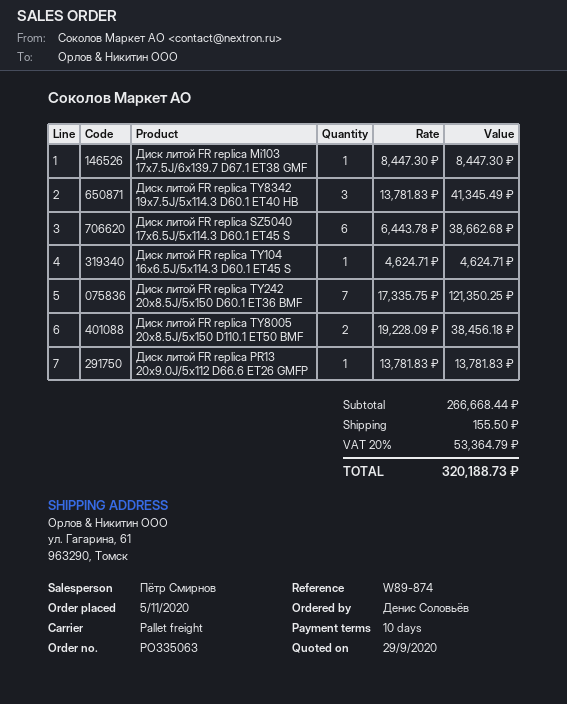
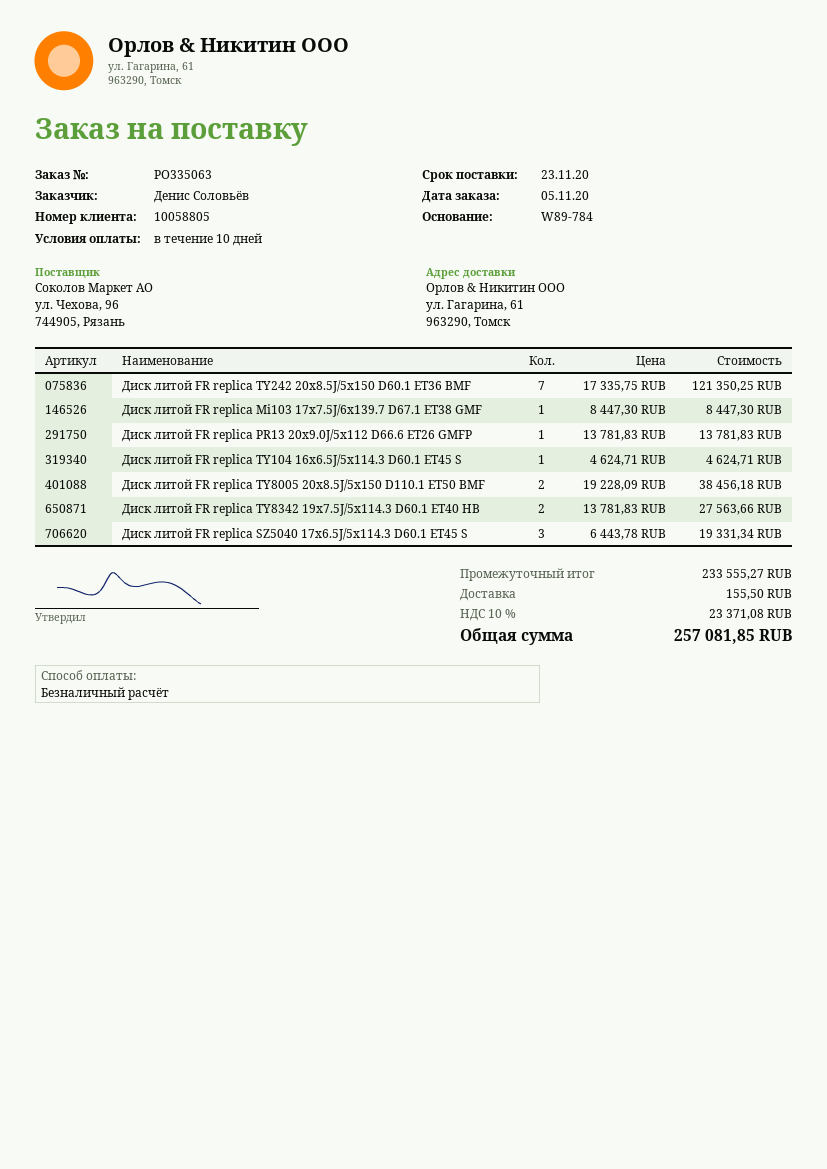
reference: W89-874 -> W89-784
Диск литой FR replica TY8342 19x7.5J/5x114.3 D60.1 ET40 HB: 3 x 13781.83 = 41345.49 -> 2 x 13781.83 = 27563.66
Диск литой FR replica SZ5040 17x6.5J/5x114.3 D60.1 ET45 S: 6 x 6443.78 = 38662.68 -> 3 x 6443.78 = 19331.34
subtotal: 266668.44 -> 233555.27
tax: 20% = 53364.79 -> 10% = 23371.08
total: 320188.73 -> 257081.85

